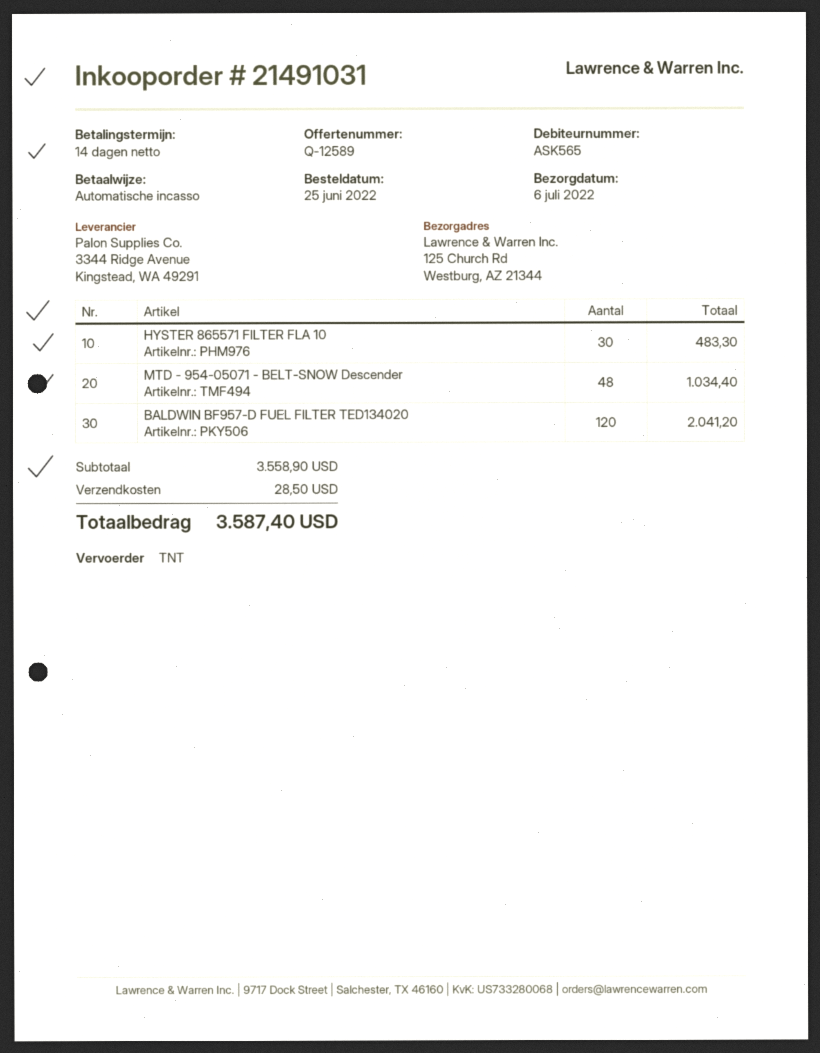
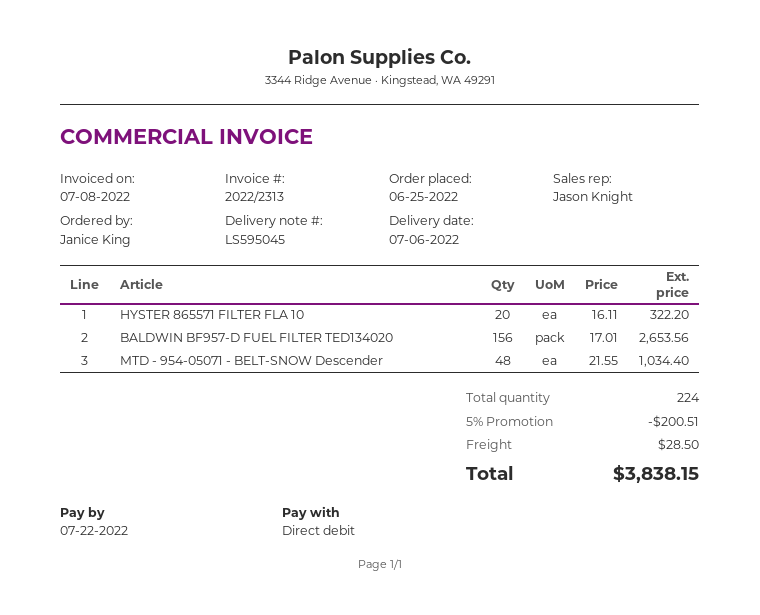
HYSTER 865571 FILTER FLA 10: 30 for 483.30 -> 20 for 322.20
BALDWIN BF957-D FUEL FILTER TED134020: 120 for 2041.20 -> 156 for 2653.56
discount: none -> 5% = 200.51
total: 3587.40 -> 3838.15

